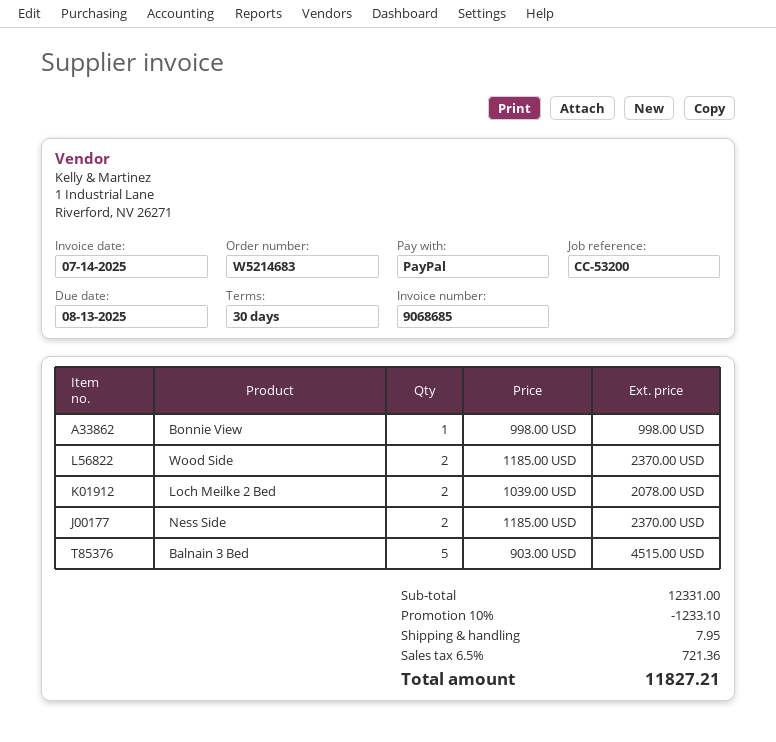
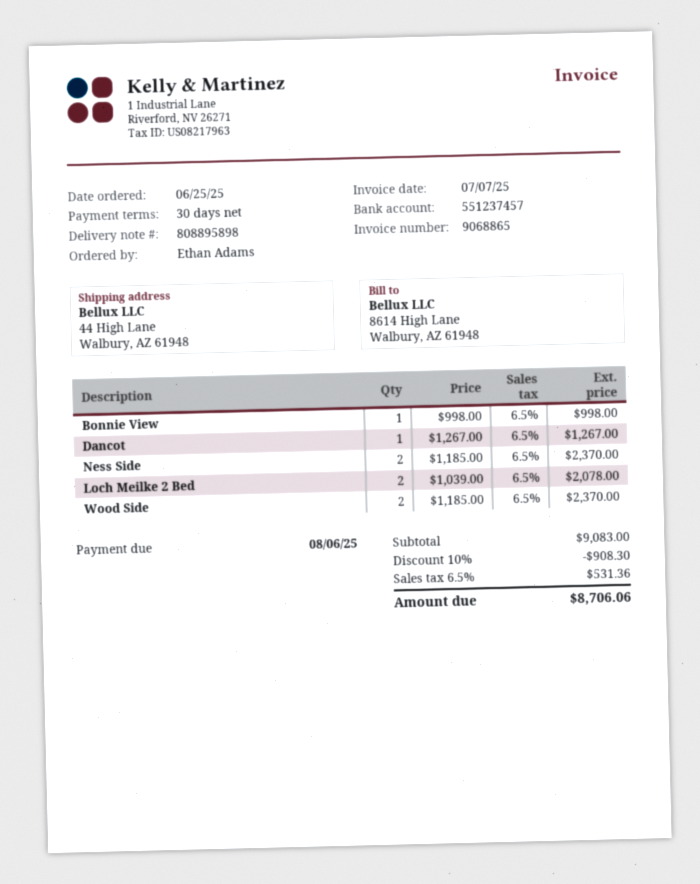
invoice number: 9068685 -> 9068865
invoice date: 2025-07-14 -> 2025-07-07
due date: 2025-08-13 -> 2025-08-06
Balnain 3 Bed: 5 x 903.00 = 4515.00 -> none
Dancot: none -> 1 x 1267.00 = 1267.00
subtotal: 12331.00 -> 9083.00
discount: 10% = 1233.10 -> 10% = 908.30
shipping: 7.95 -> none
tax: 6.5% = 721.36 -> 6.5% = 531.36
total: 11827.21 -> 8706.06

